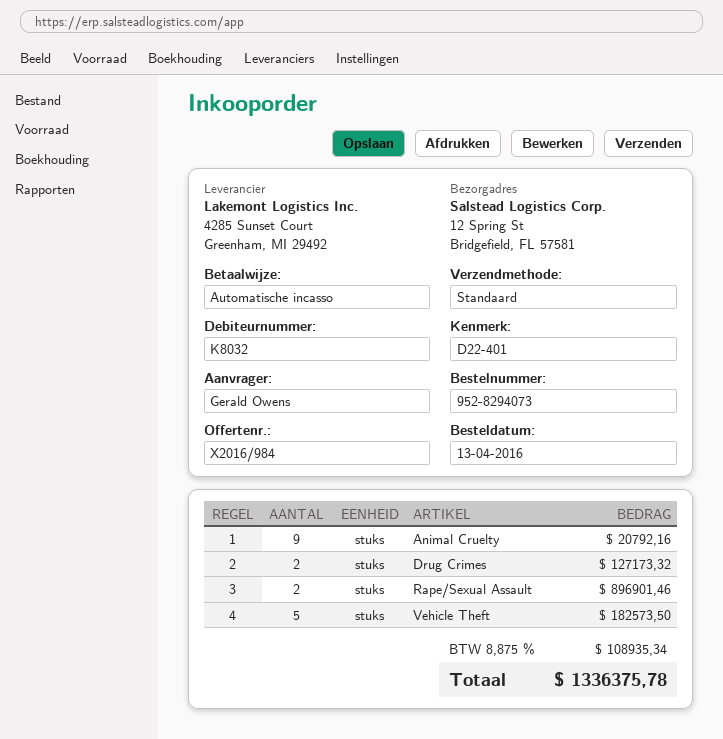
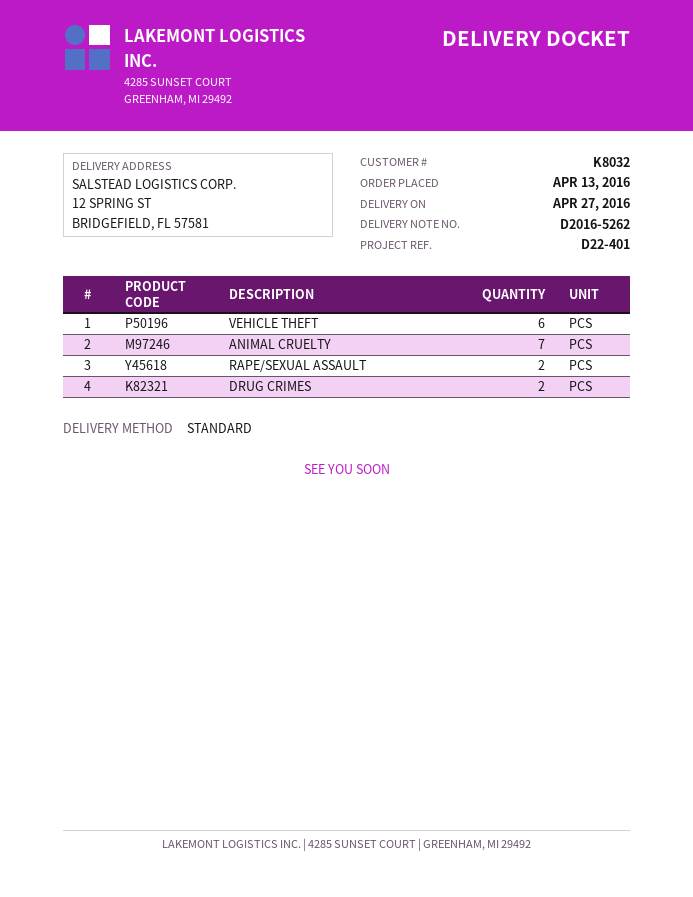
Animal Cruelty: 9 -> 7
Vehicle Theft: 5 -> 6

